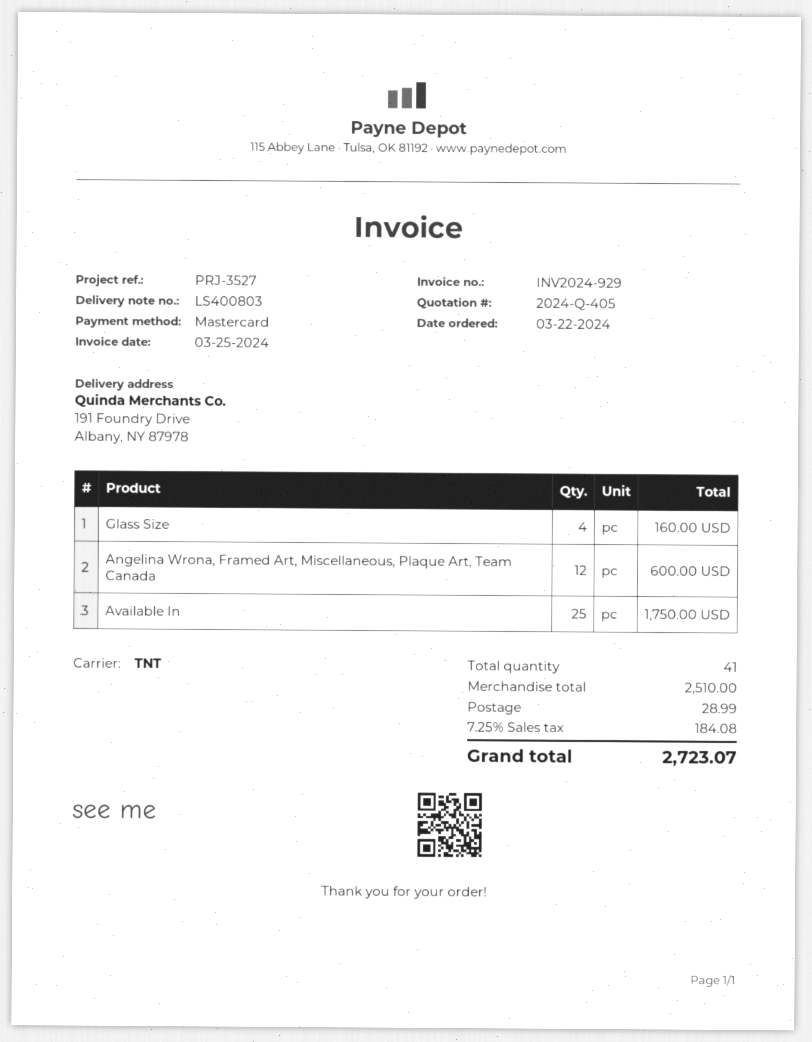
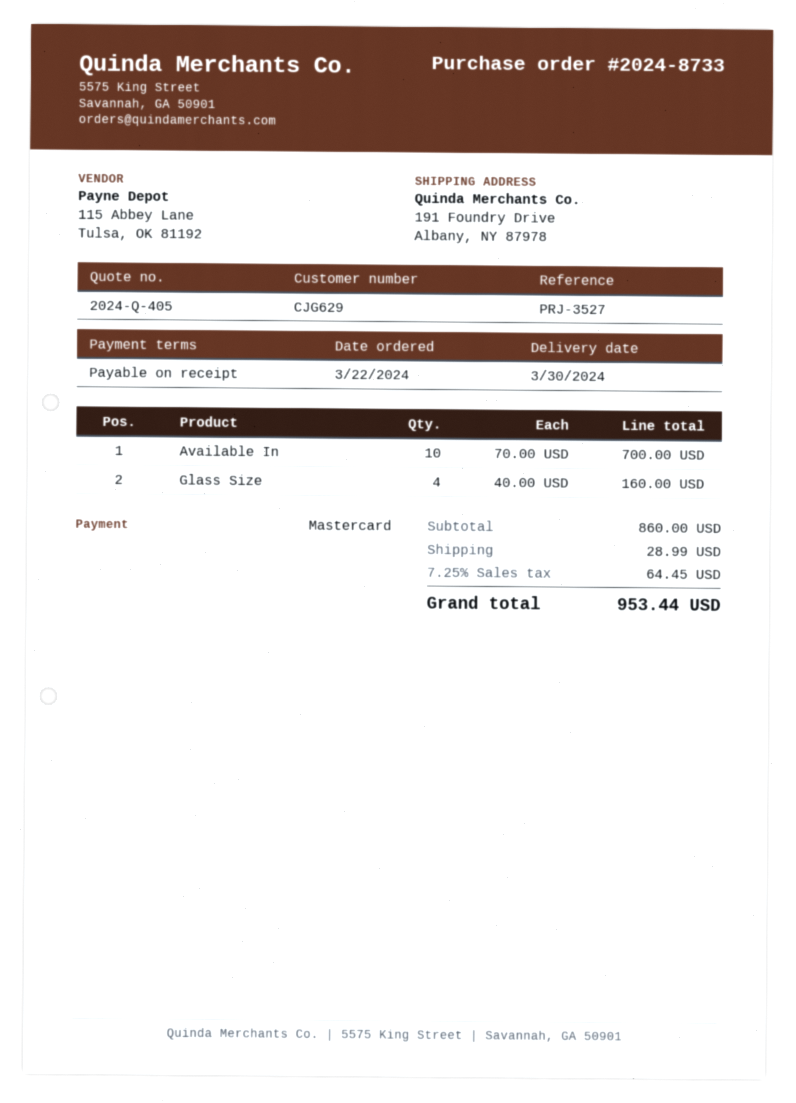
Angelina Wrona, Framed Art, Miscellaneous, Plaque Art, Team Canada: 12 for 600.00 -> none
Available In: 25 for 1750.00 -> 10 for 700.00
subtotal: 2510.00 -> 860.00
tax: 7.25% = 184.08 -> 7.25% = 64.45
total: 2723.07 -> 953.44

